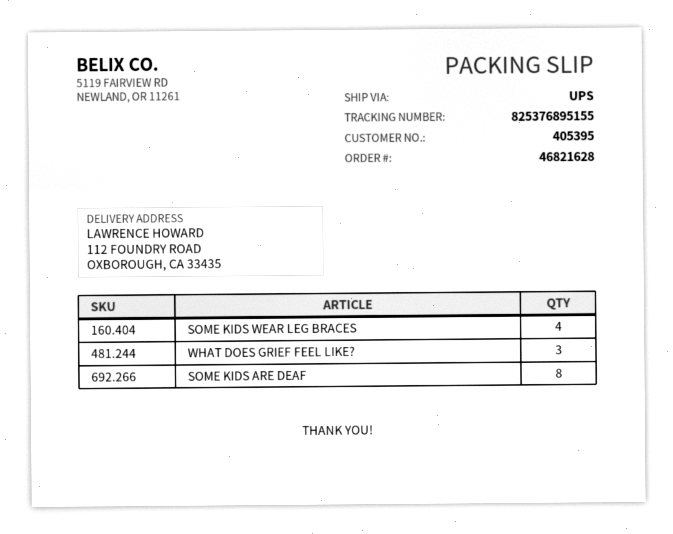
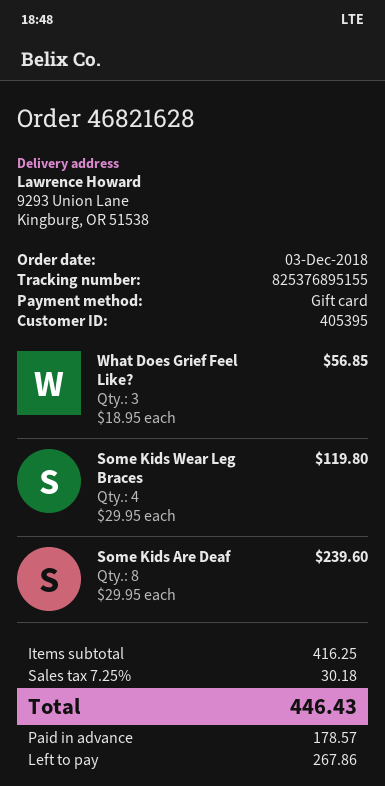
ship to: 112 FOUNDRY ROAD, OXBOROUGH, CA 33435 -> 9293 Union Lane, Kingburg, OR 51538

